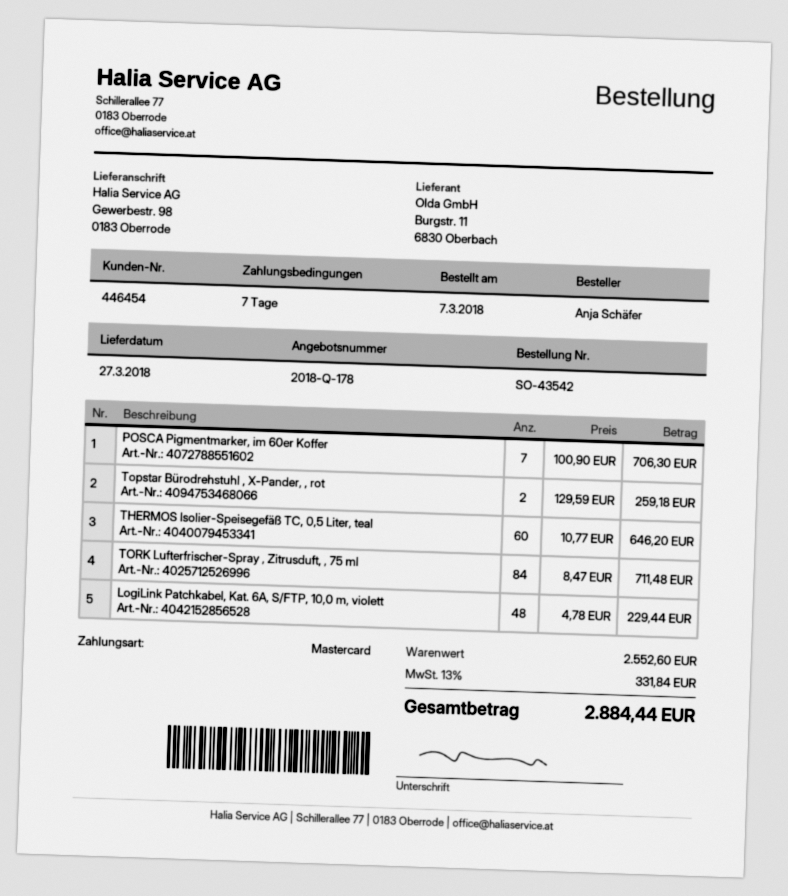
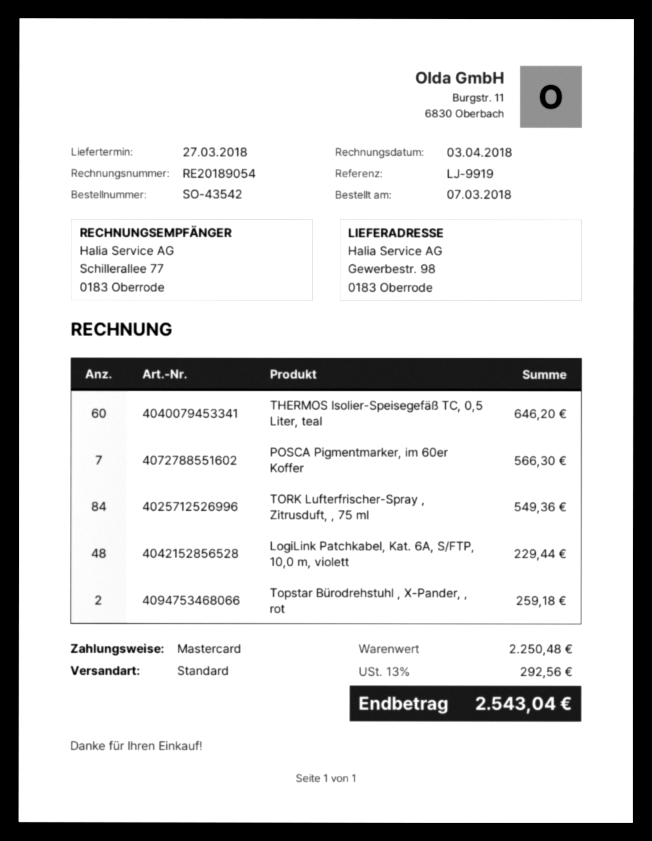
POSCA Pigmentmarker, im 60er Koffer: 7 for 706.30 -> 7 for 566.30
TORK Lufterfrischer-Spray , Zitrusduft, , 75 ml: 84 for 711.48 -> 84 for 549.36
subtotal: 2552.60 -> 2250.48
tax: 13% = 331.84 -> 13% = 292.56
total: 2884.44 -> 2543.04

